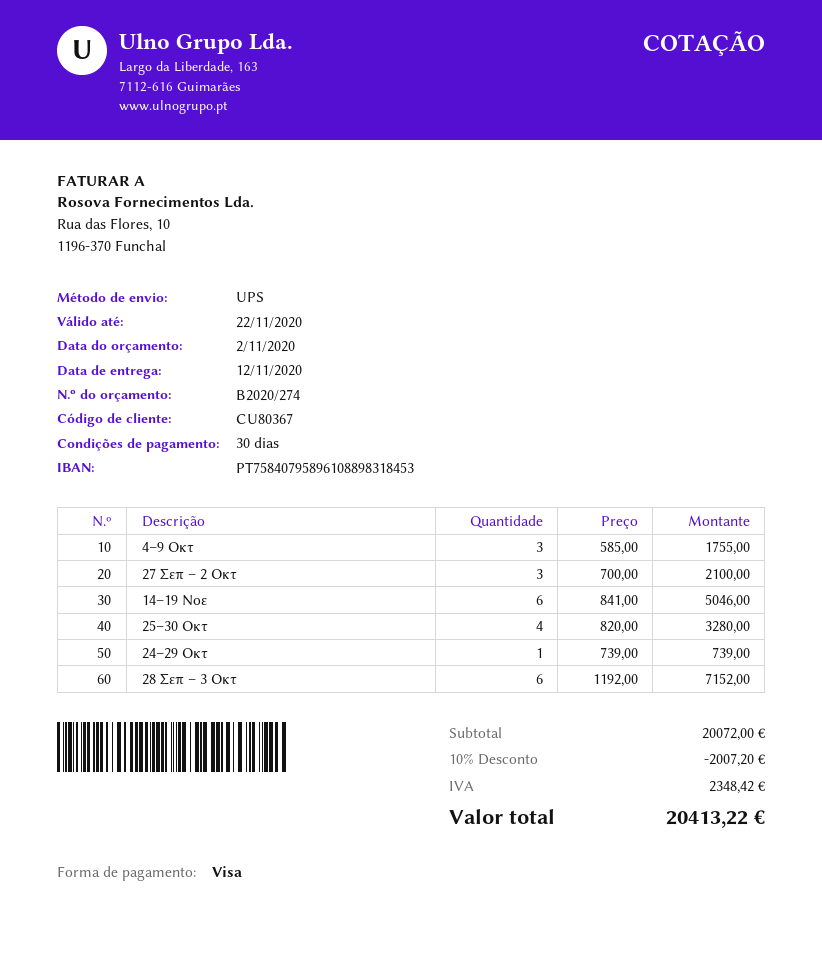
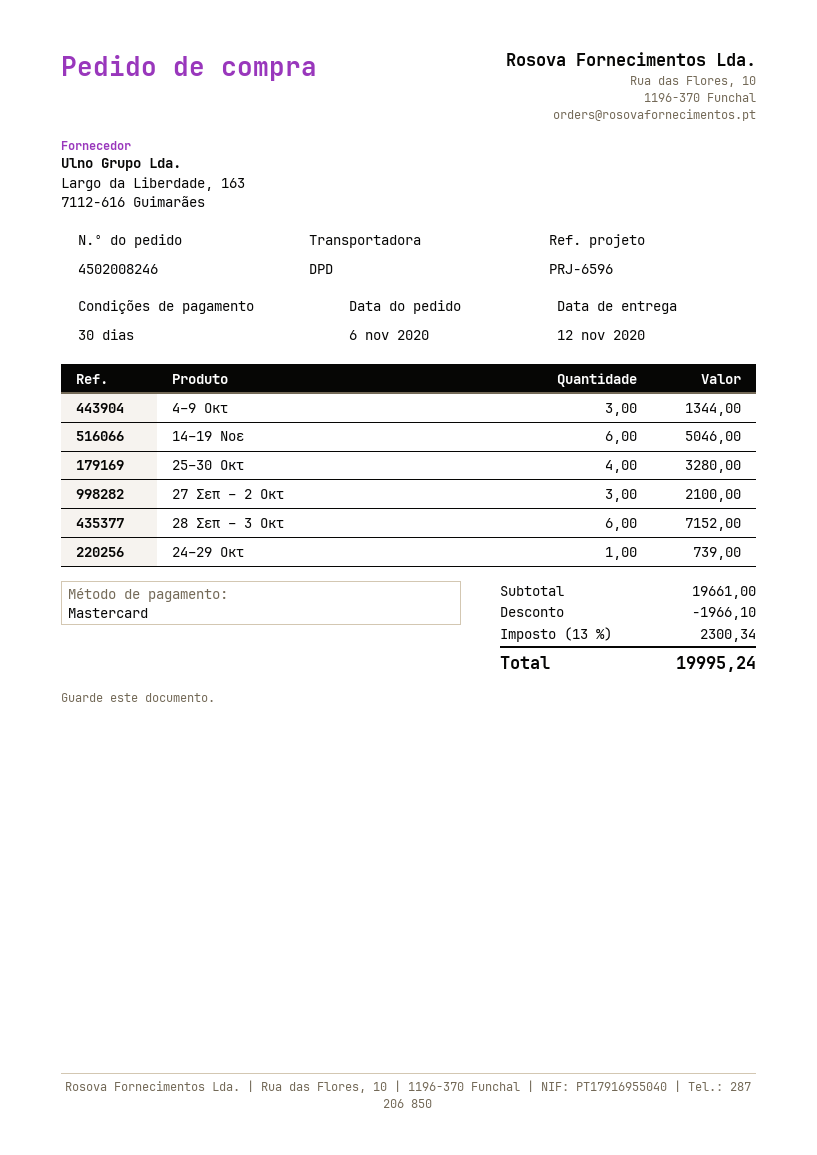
payment method: Visa -> Mastercard
shipping method: UPS -> DPD
4–9 Οκτ: 3 for 1755.00 -> 3 for 1344.00
subtotal: 20072.00 -> 19661.00
discount: 2007.20 -> 1966.10
tax: 2348.42 -> 2300.34
total: 20413.22 -> 19995.24

